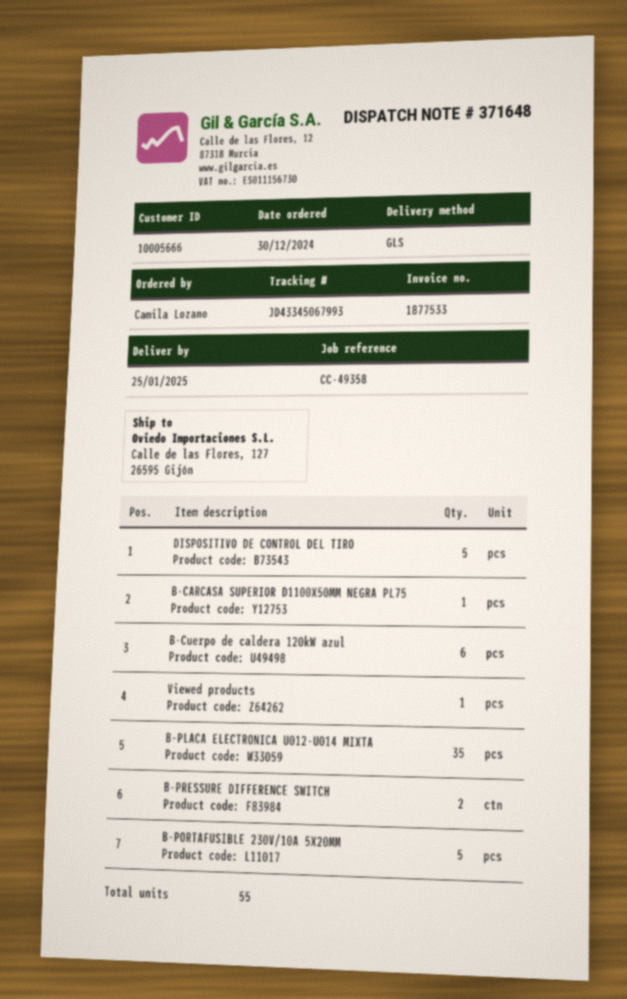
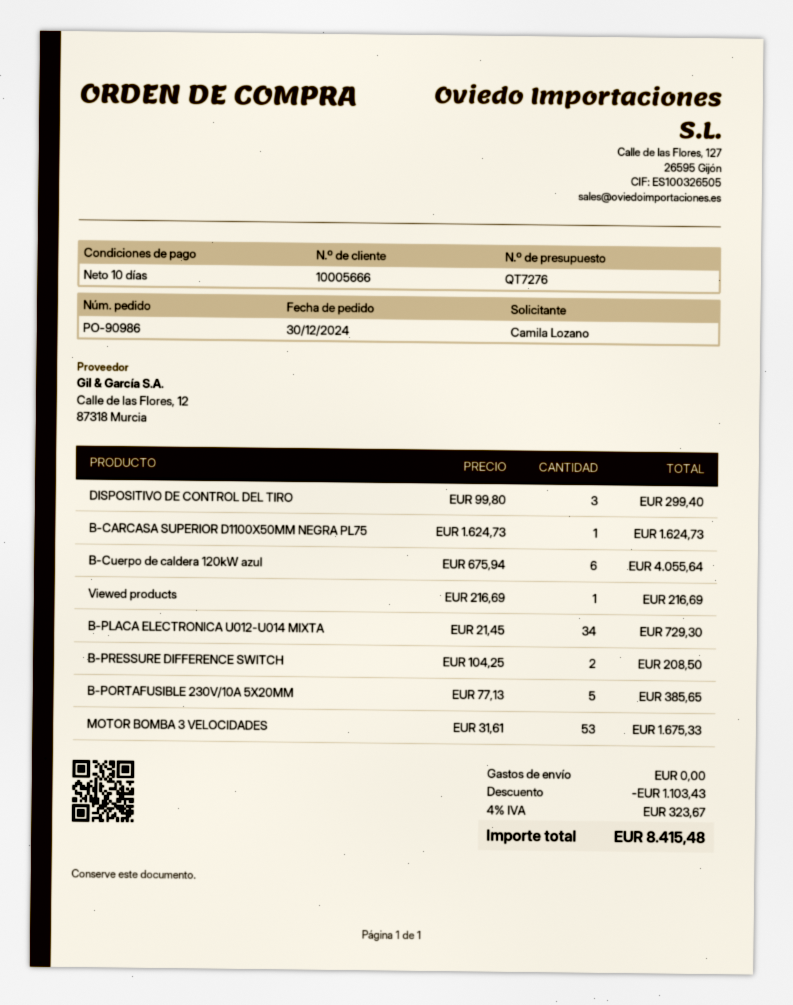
DISPOSITIVO DE CONTROL DEL TIRO: 5 -> 3
B-PLACA ELECTRONICA U012-U014 MIXTA: 35 -> 34
MOTOR BOMBA 3 VELOCIDADES: none -> 53

